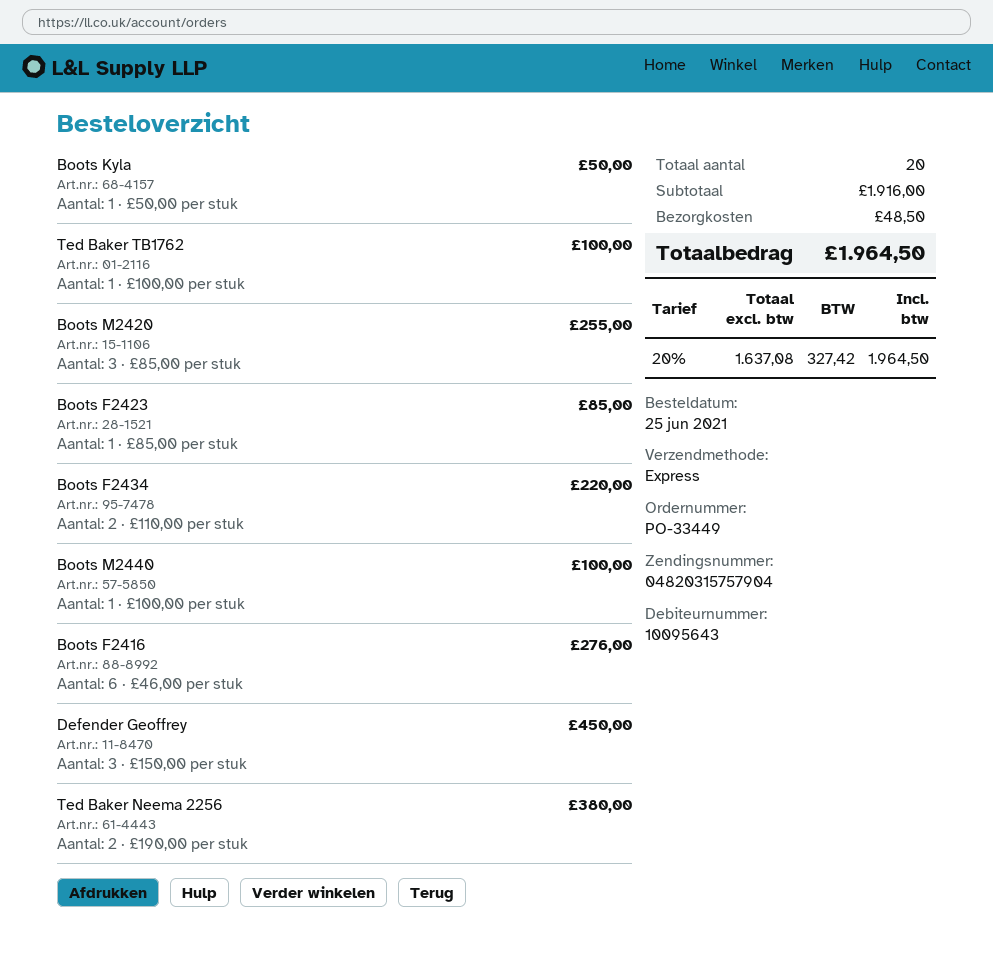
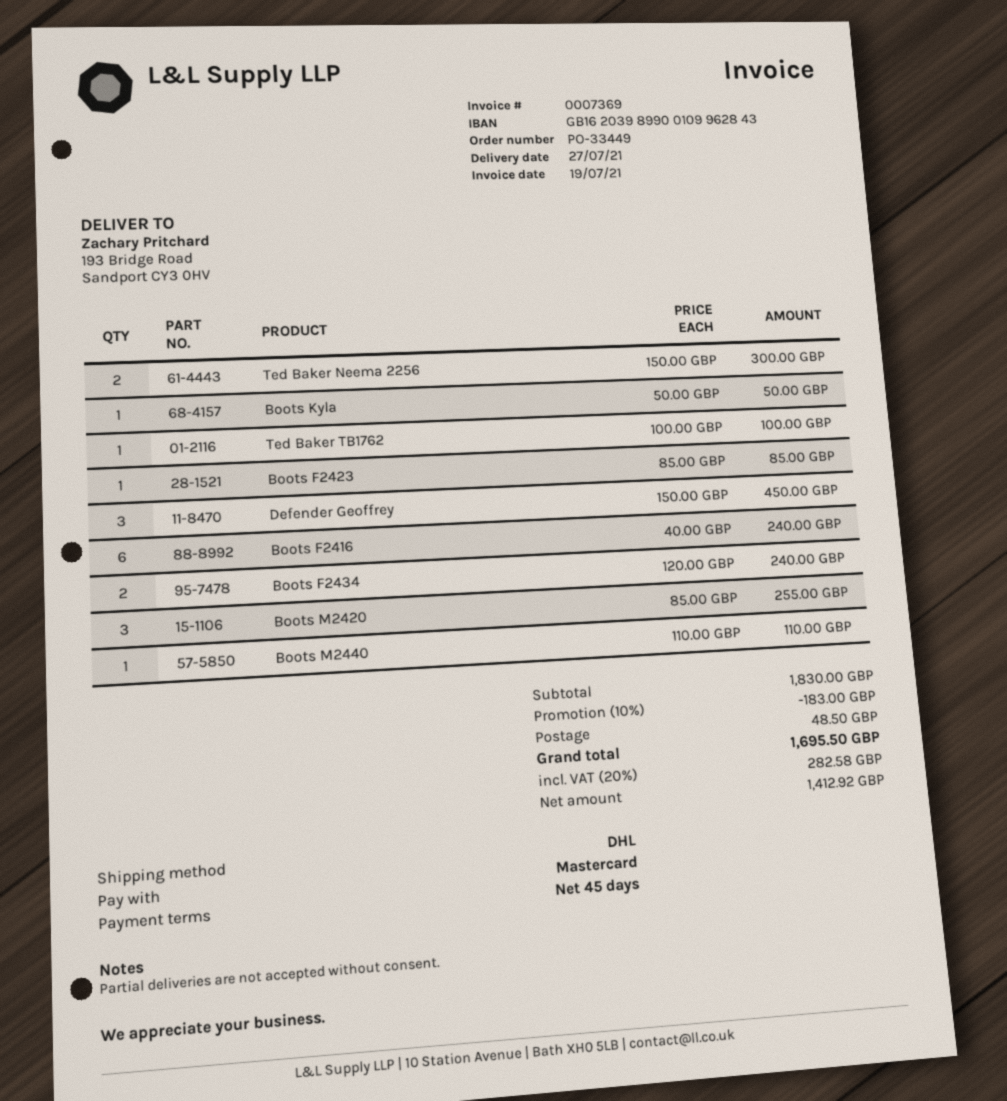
shipping method: express -> DHL
Boots F2434: 2 x 110.00 = 220.00 -> 2 x 120.00 = 240.00
Boots M2440: 1 x 100.00 = 100.00 -> 1 x 110.00 = 110.00
Boots F2416: 6 x 46.00 = 276.00 -> 6 x 40.00 = 240.00
Ted Baker Neema 2256: 2 x 190.00 = 380.00 -> 2 x 150.00 = 300.00
subtotal: 1916.00 -> 1830.00
discount: none -> 10% = 183.00
net: 1637.08 -> 1412.92
tax: 20% = 327.42 -> 20% = 282.58
total: 1964.50 -> 1695.50

